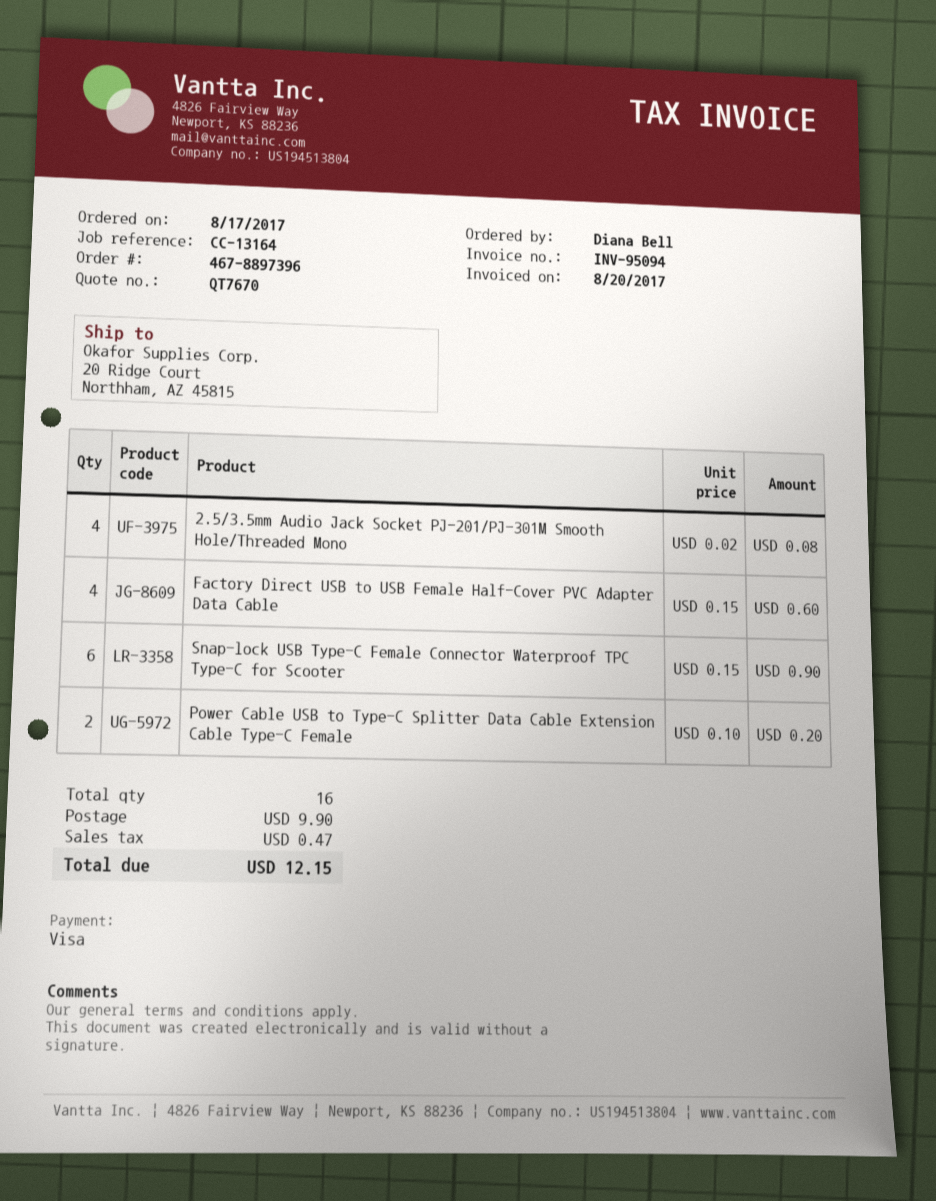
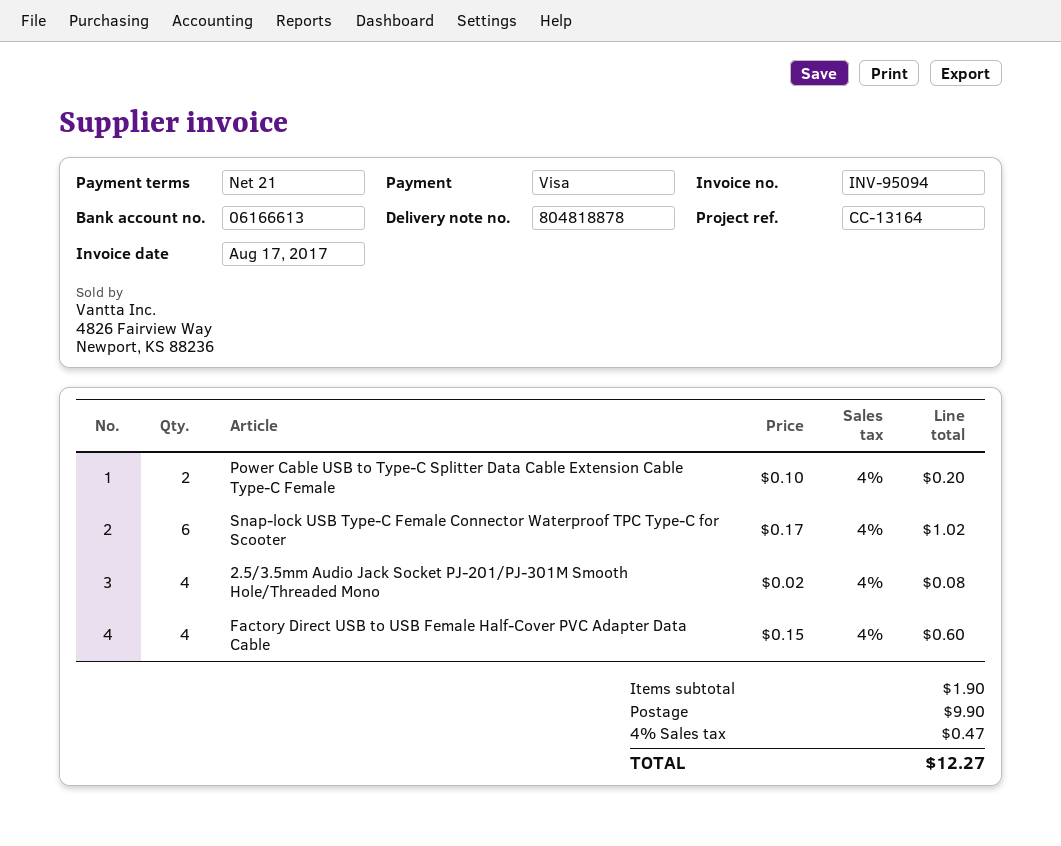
invoice date: 2017-08-20 -> 2017-08-17
Snap-lock USB Type-C Female Connector Waterproof TPC Type-C for Scooter: 6 x 0.15 = 0.90 -> 6 x 0.17 = 1.02
total: 12.15 -> 12.27

